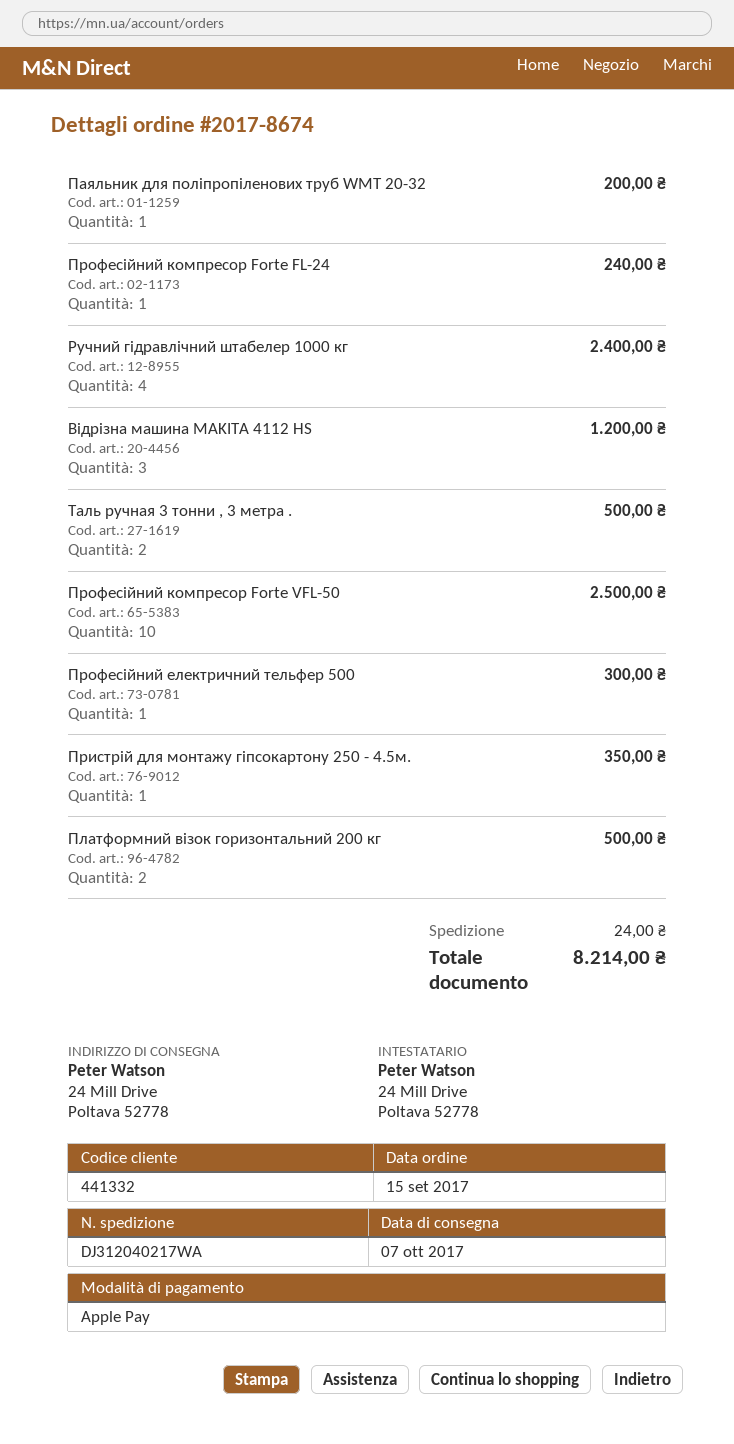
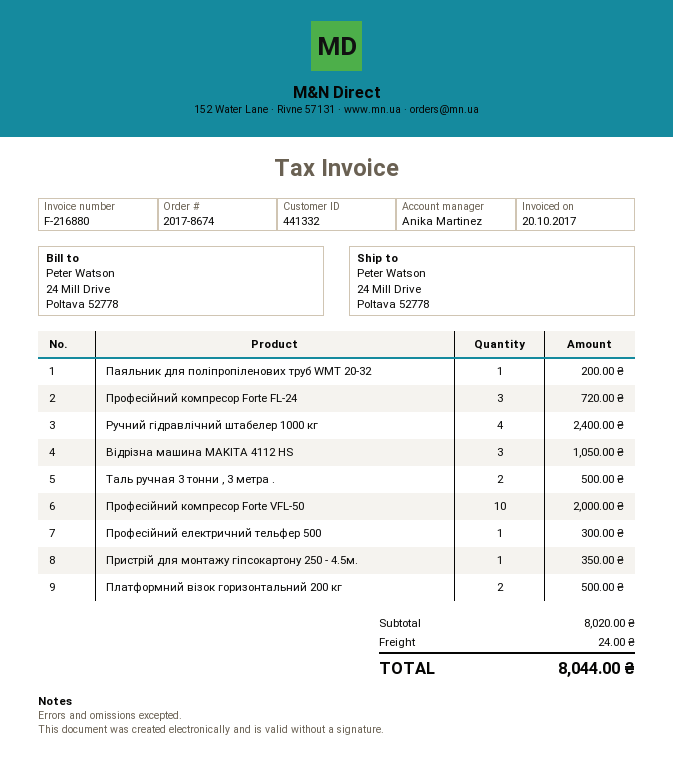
Професійний компресор Forte FL-24: 1 for 240.00 -> 3 for 720.00
Відрізна машина MAKITA 4112 HS: 3 for 1200.00 -> 3 for 1050.00
Професійний компресор Forte VFL-50: 10 for 2500.00 -> 10 for 2000.00
total: 8214.00 -> 8044.00

